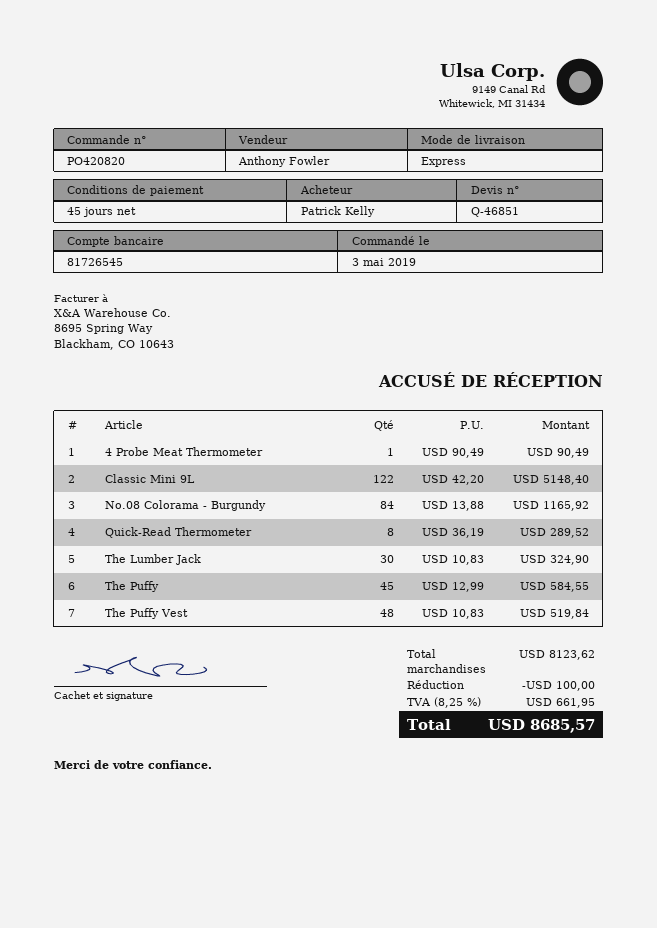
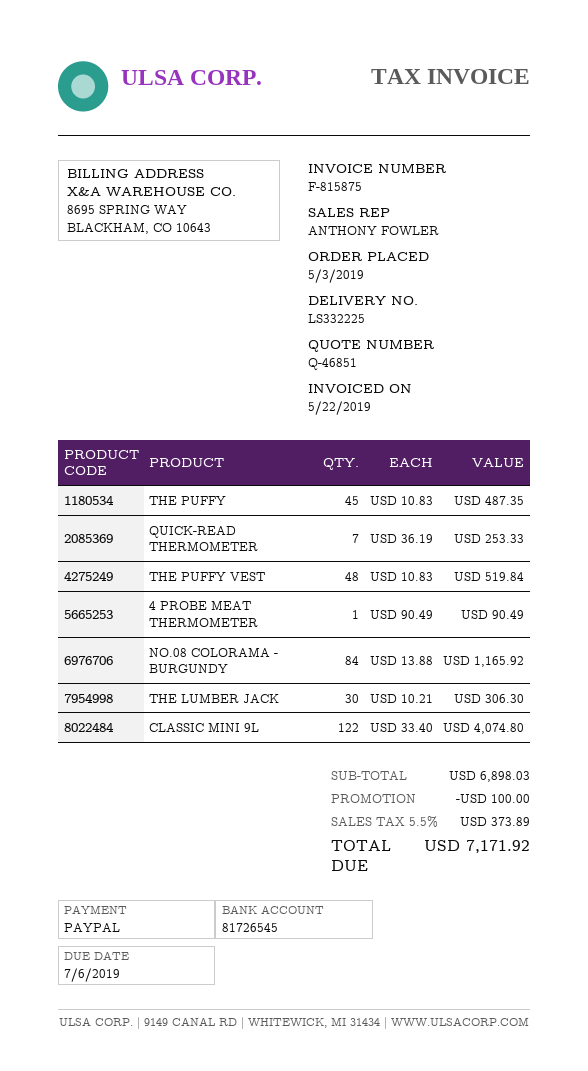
Classic Mini 9L: 122 x 42.20 = 5148.40 -> 122 x 33.40 = 4074.80
Quick-Read Thermometer: 8 x 36.19 = 289.52 -> 7 x 36.19 = 253.33
The Lumber Jack: 30 x 10.83 = 324.90 -> 30 x 10.21 = 306.30
The Puffy: 45 x 12.99 = 584.55 -> 45 x 10.83 = 487.35
subtotal: 8123.62 -> 6898.03
tax: 8.25% = 661.95 -> 5.5% = 373.89
total: 8685.57 -> 7171.92

